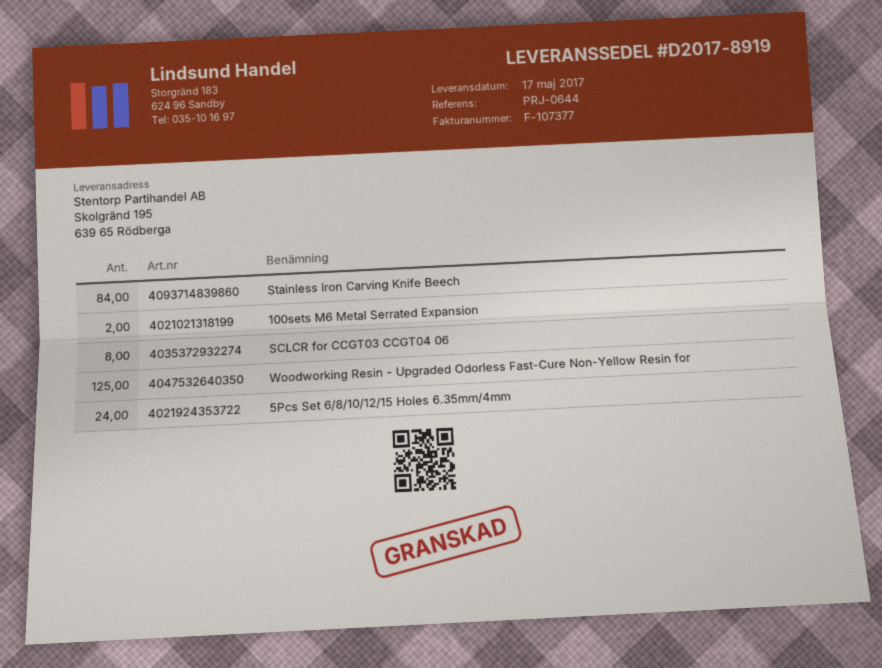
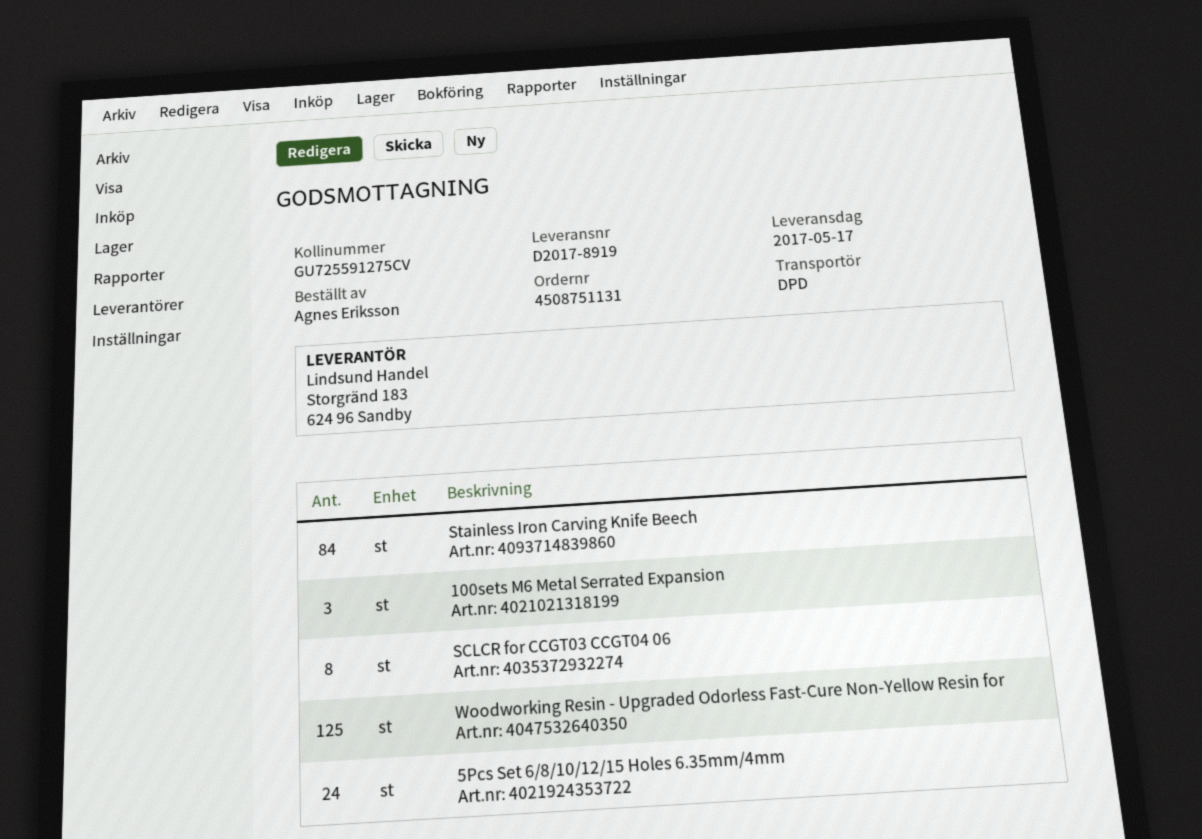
100sets M6 Metal Serrated Expansion: 2 -> 3

